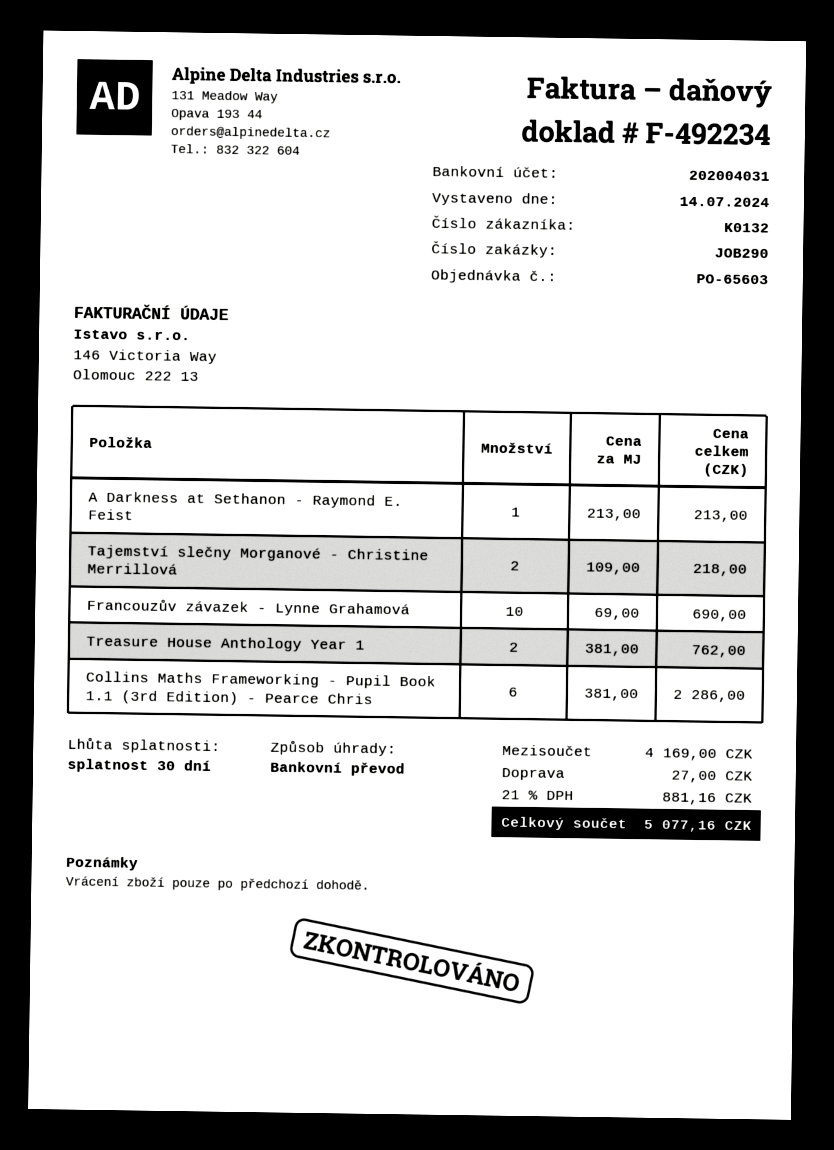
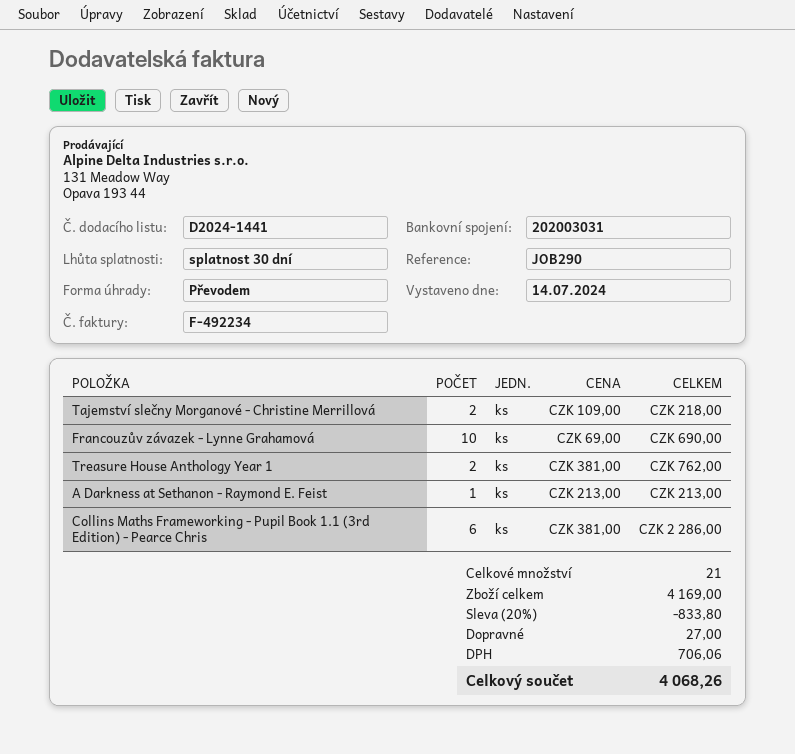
bank account: 202004031 -> 202003031
discount: none -> 20% = 833.80
tax: 881.16 -> 706.06
total: 5077.16 -> 4068.26

